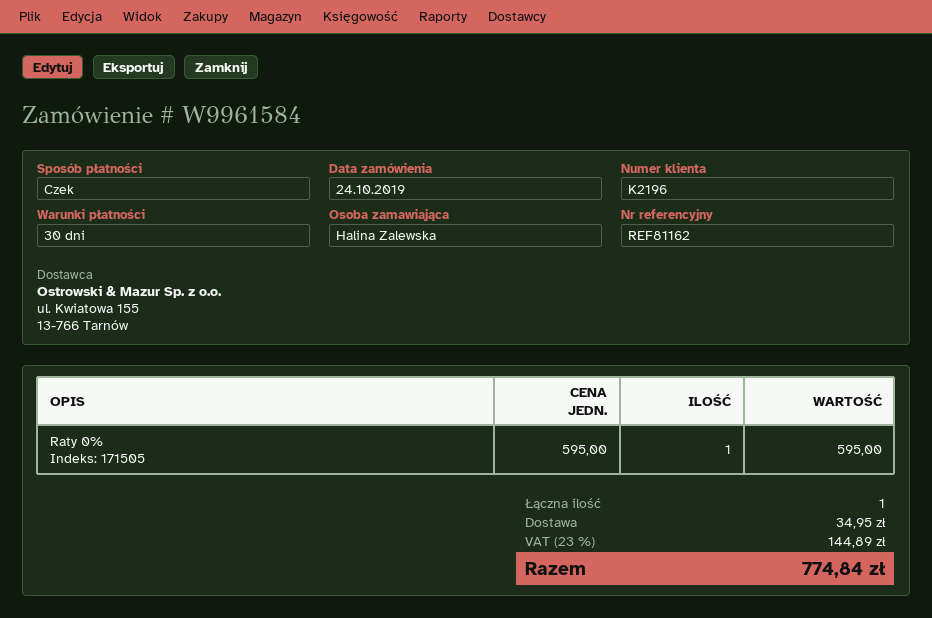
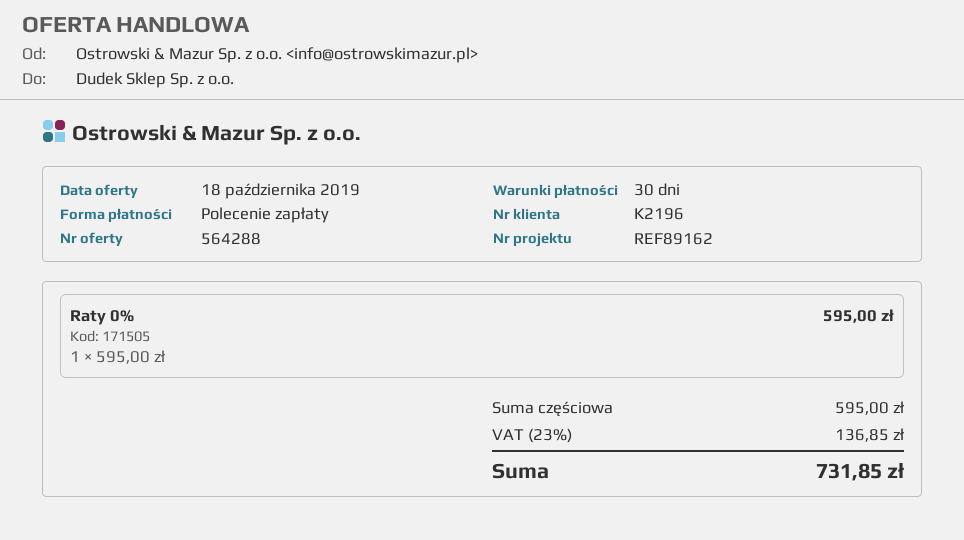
reference: REF81162 -> REF89162
payment method: cheque -> direct debit
shipping: 34.95 -> none
tax: 23% = 144.89 -> 23% = 136.85
total: 774.84 -> 731.85

